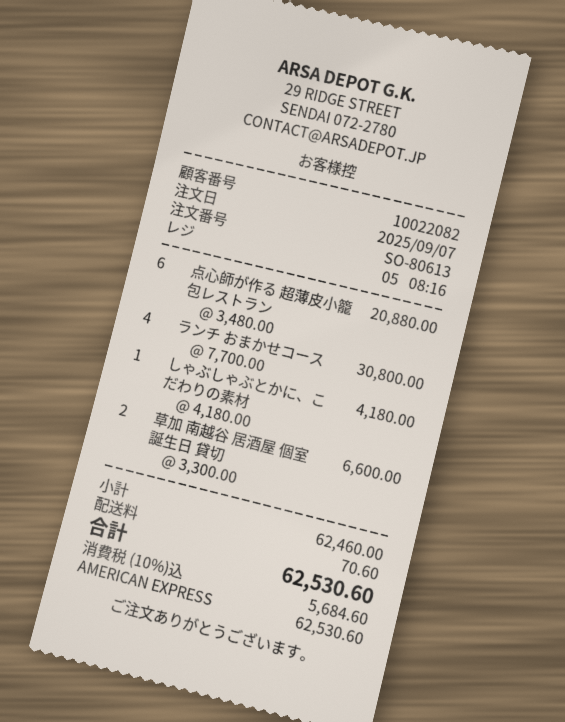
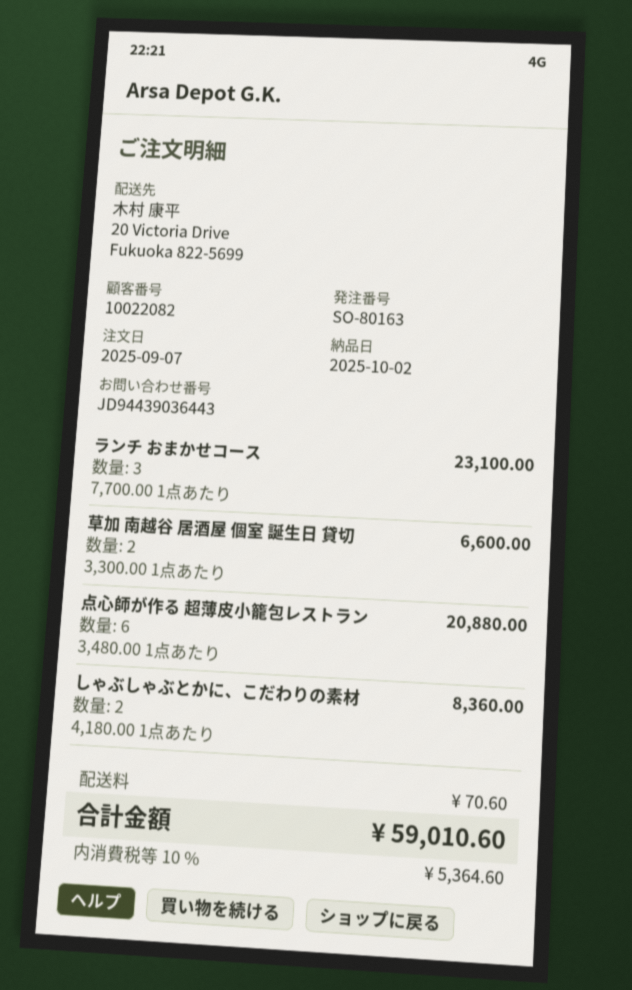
order number: SO-80613 -> SO-80163
ランチ おまかせコース: 4 x 7700.00 = 30800.00 -> 3 x 7700.00 = 23100.00
しゃぶしゃぶとかに、こだわりの素材: 1 x 4180.00 = 4180.00 -> 2 x 4180.00 = 8360.00
tax: 10% = 5684.60 -> 10% = 5364.60
total: 62530.60 -> 59010.60

